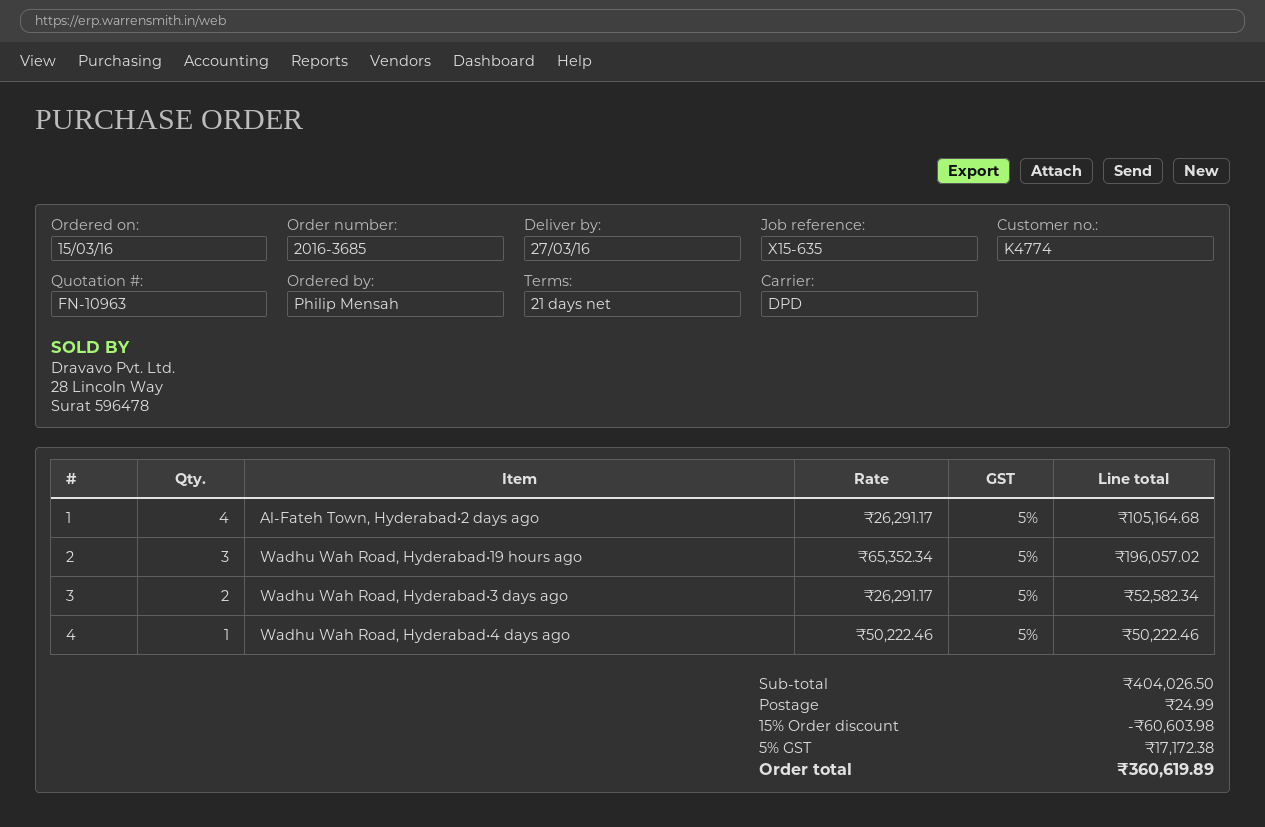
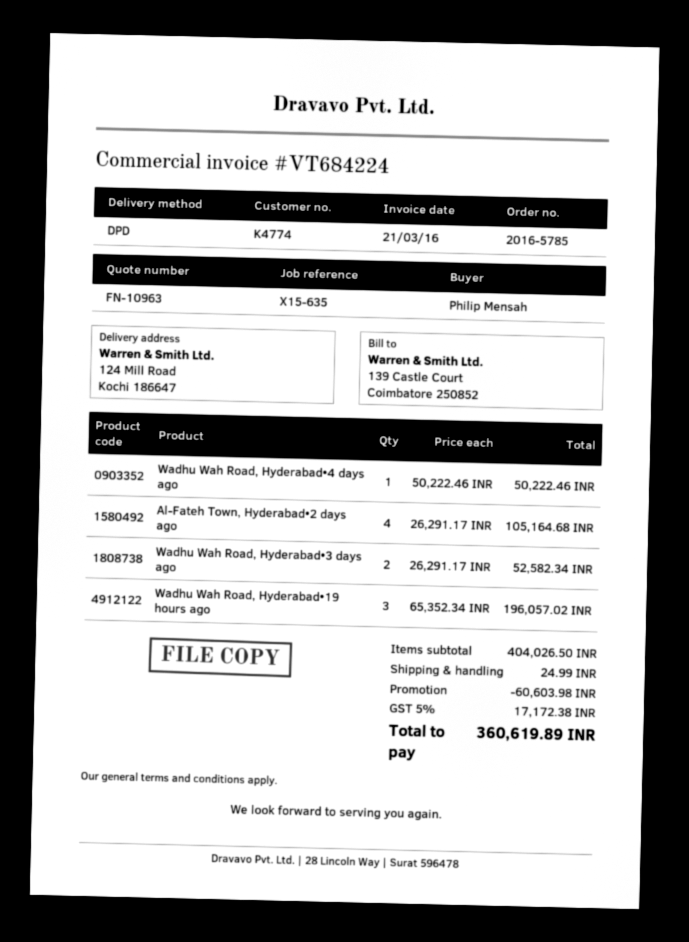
order number: 2016-3685 -> 2016-5785

